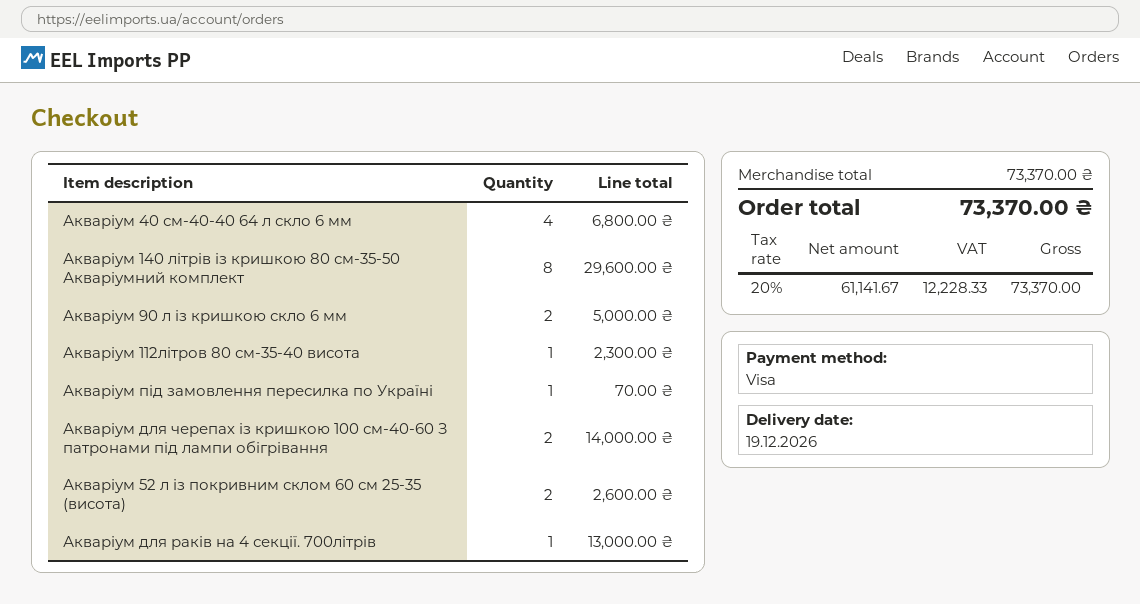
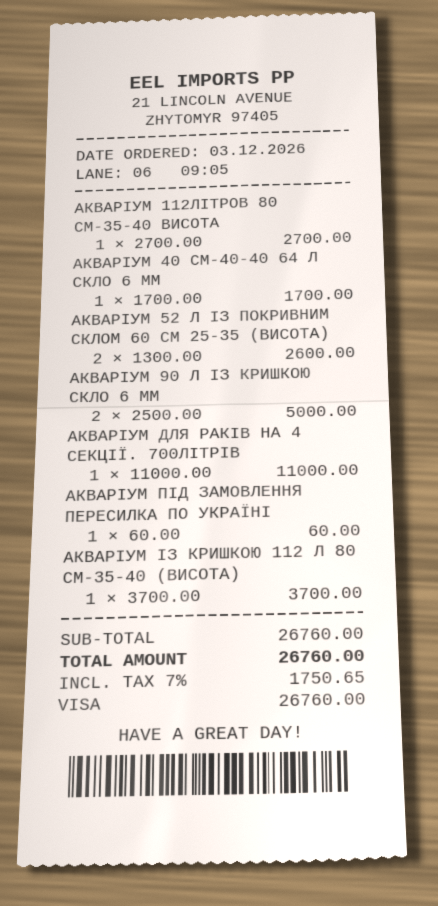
Акваріум 40 см-40-40 64 л скло 6 мм: 4 for 6800.00 -> 1 for 1700.00
Акваріум 140 літрів із кришкою 80 см-35-50 Акваріумний комплект: 8 for 29600.00 -> none
Акваріум 112літров 80 см-35-40 висота: 1 for 2300.00 -> 1 for 2700.00
Акваріум під замовлення пересилка по Україні: 1 for 70.00 -> 1 for 60.00
Акваріум для черепах із кришкою 100 см-40-60 З патронами під лампи обігрівання: 2 for 14000.00 -> none
Акваріум для раків на 4 секції. 700літрів: 1 for 13000.00 -> 1 for 11000.00
АКВАРІУМ ІЗ КРИШКОЮ 112 Л 80 СМ-35-40 (ВИСОТА): none -> 1 for 3700.00
subtotal: 73370.00 -> 26760.00
tax: 20% = 12228.33 -> 7% = 1750.65
total: 73370.00 -> 26760.00

